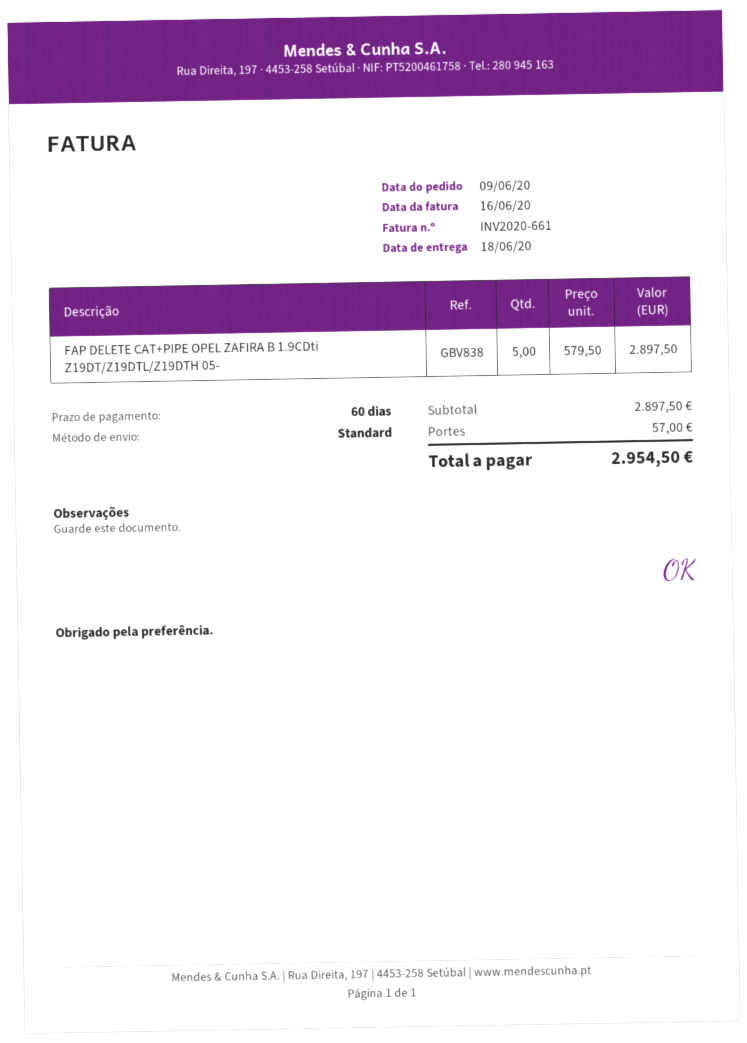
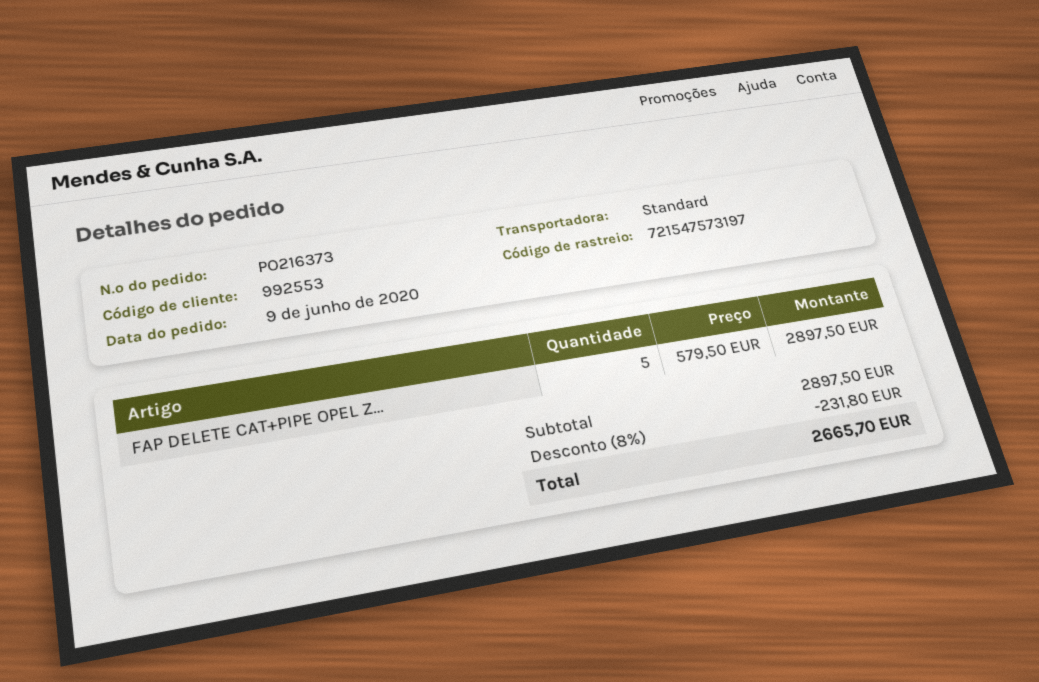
discount: none -> 8% = 231.80
shipping: 57.00 -> none
total: 2954.50 -> 2665.70

